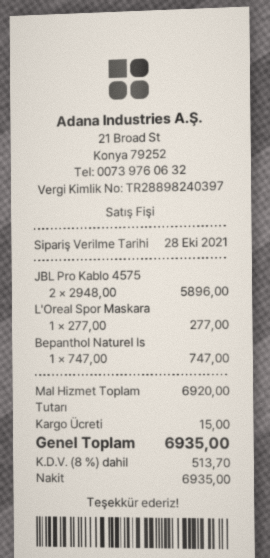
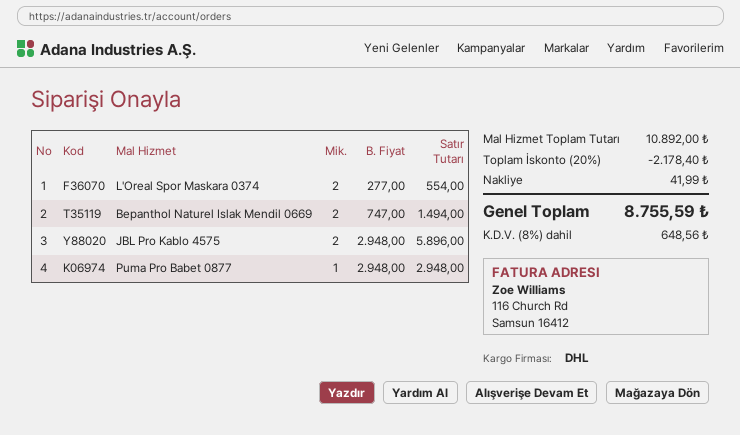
L'Oreal Spor Maskara: 1 x 277.00 = 277.00 -> 2 x 277.00 = 554.00
Bepanthol Naturel Is: 1 x 747.00 = 747.00 -> 2 x 747.00 = 1494.00
Puma Pro Babet 0877: none -> 1 x 2948.00 = 2948.00
subtotal: 6920.00 -> 10892.00
discount: none -> 20% = 2178.40
shipping: 15.00 -> 41.99
tax: 8% = 513.70 -> 8% = 648.56
total: 6935.00 -> 8755.59

